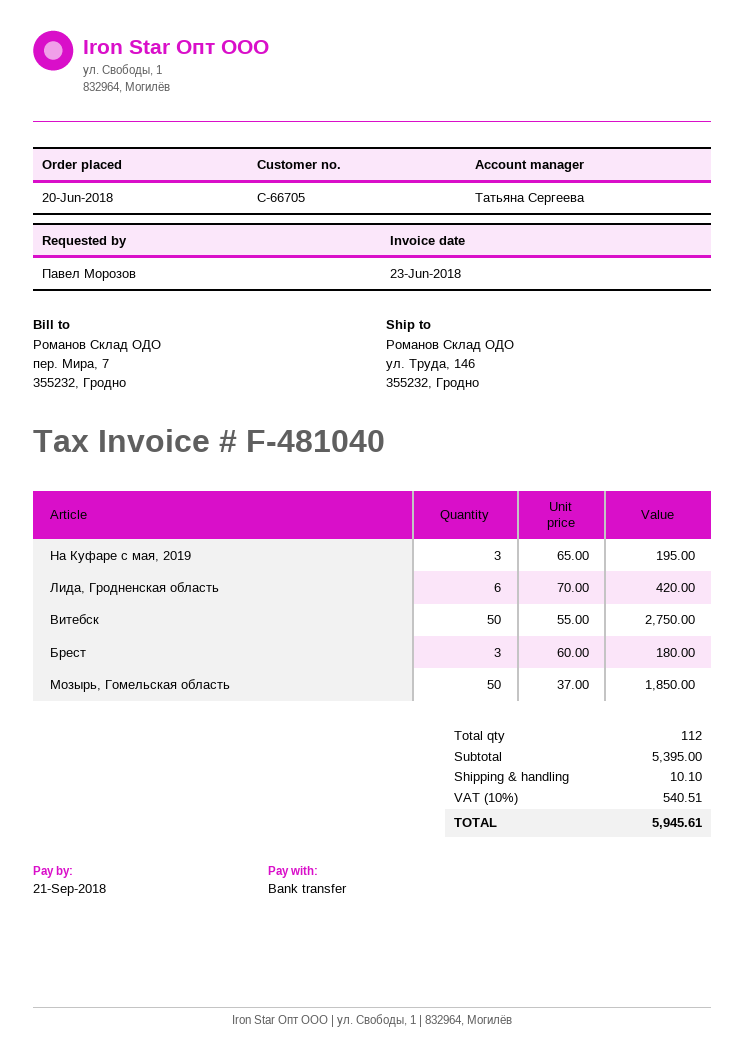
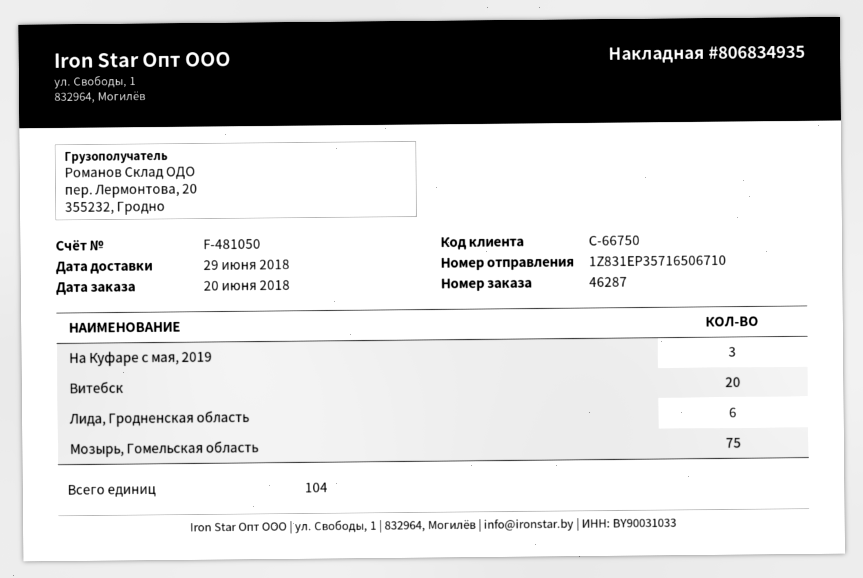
invoice number: F-481040 -> F-481050
customer number: C-66705 -> C-66750
ship to: ул. Труда, 146, 355232, Гродно -> пер. Лермонтова, 20, 355232, Гродно
Витебск: 50 -> 20
Брест: 3 -> none
Мозырь, Гомельская область: 50 -> 75
total quantity: 112 -> 104

